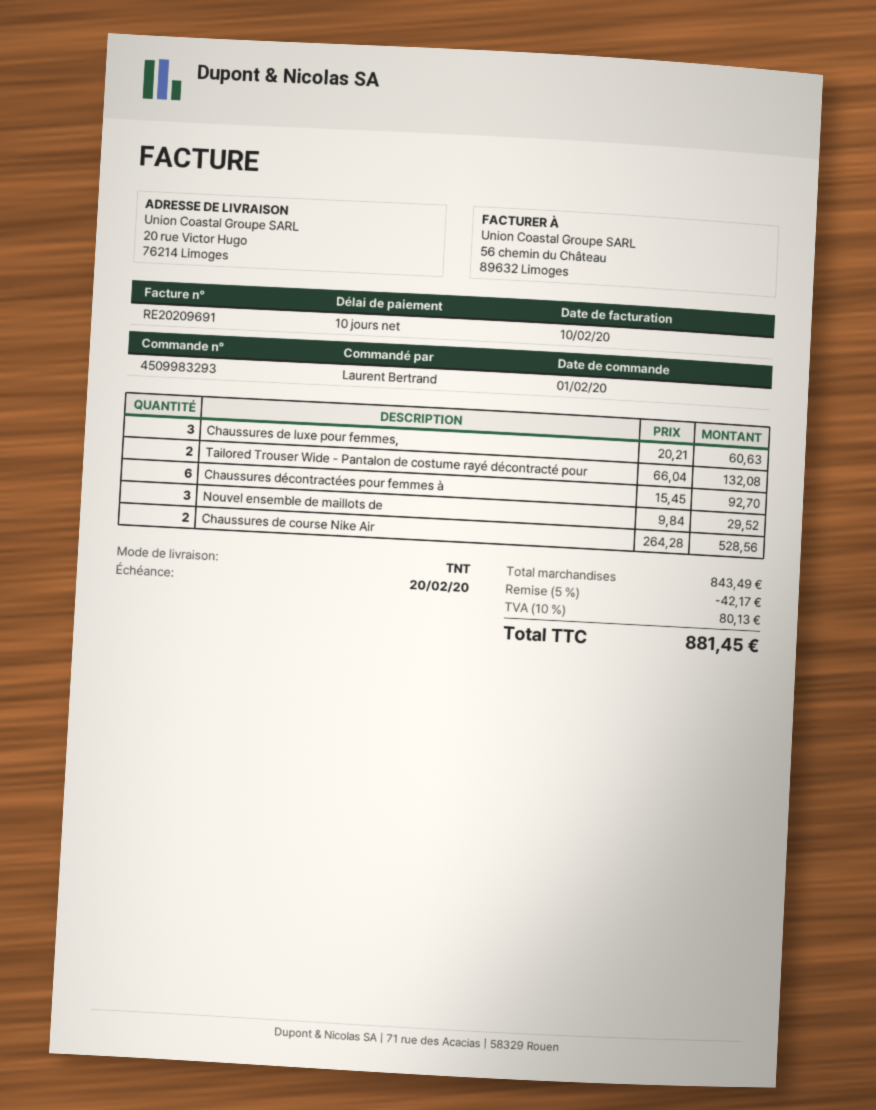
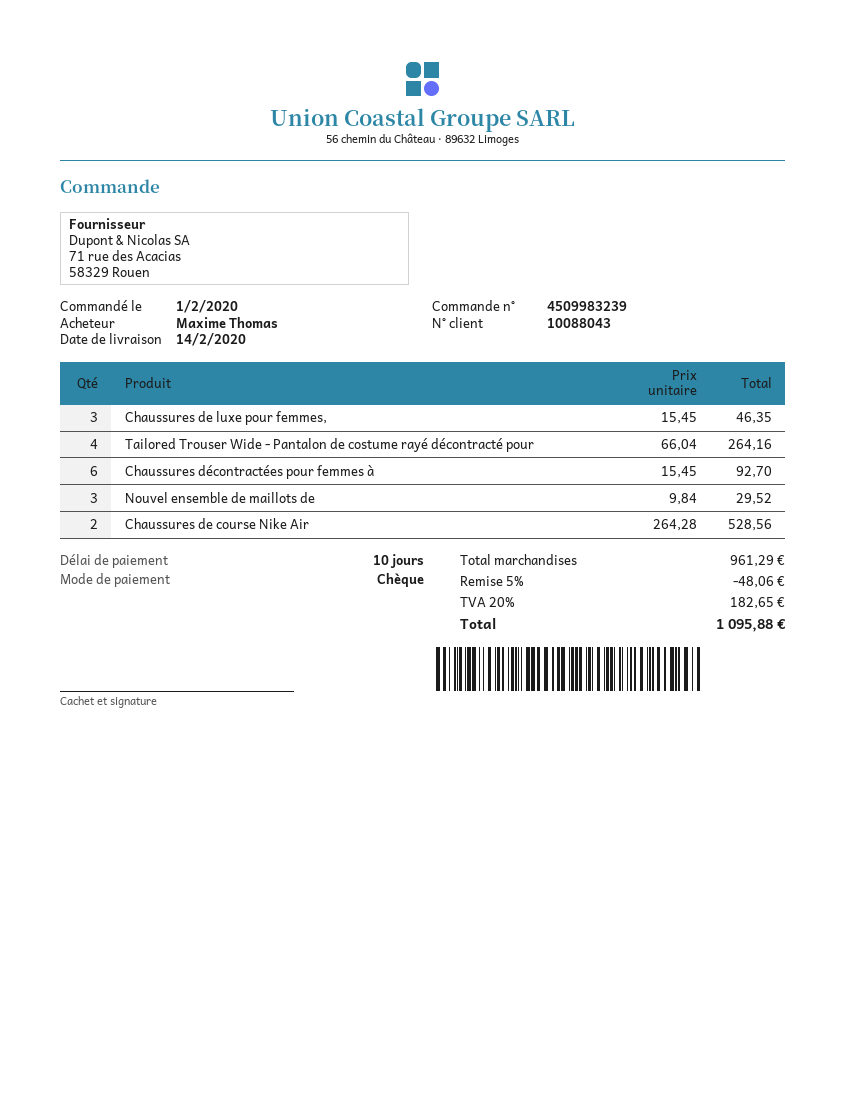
order number: 4509983293 -> 4509983239
ordered by: Laurent Bertrand -> Maxime Thomas
Chaussures de luxe pour femmes,: 3 x 20.21 = 60.63 -> 3 x 15.45 = 46.35
Tailored Trouser Wide - Pantalon de costume rayé décontracté pour: 2 x 66.04 = 132.08 -> 4 x 66.04 = 264.16
subtotal: 843.49 -> 961.29
discount: 5% = 42.17 -> 5% = 48.06
tax: 10% = 80.13 -> 20% = 182.65
total: 881.45 -> 1095.88

